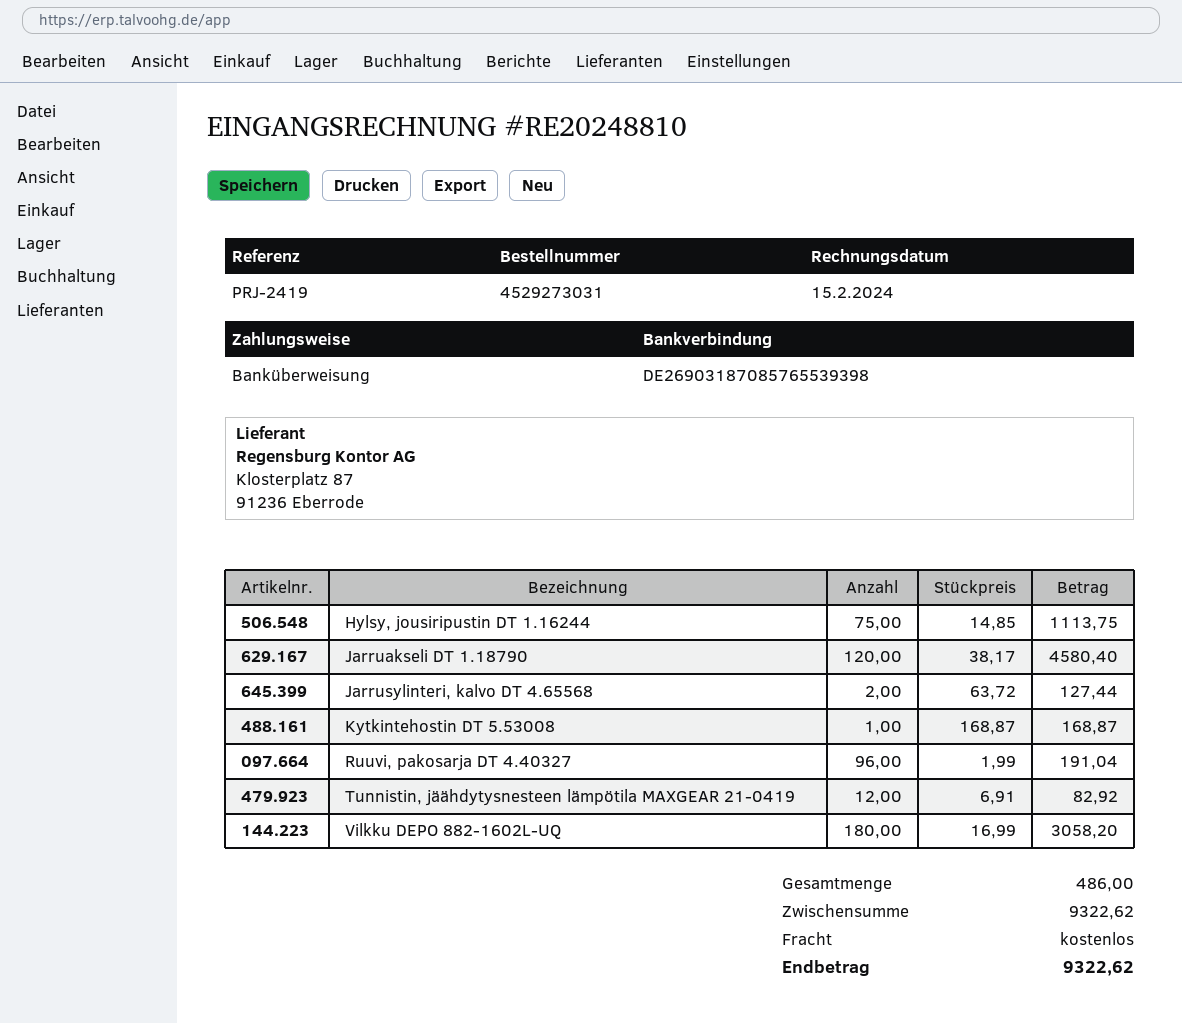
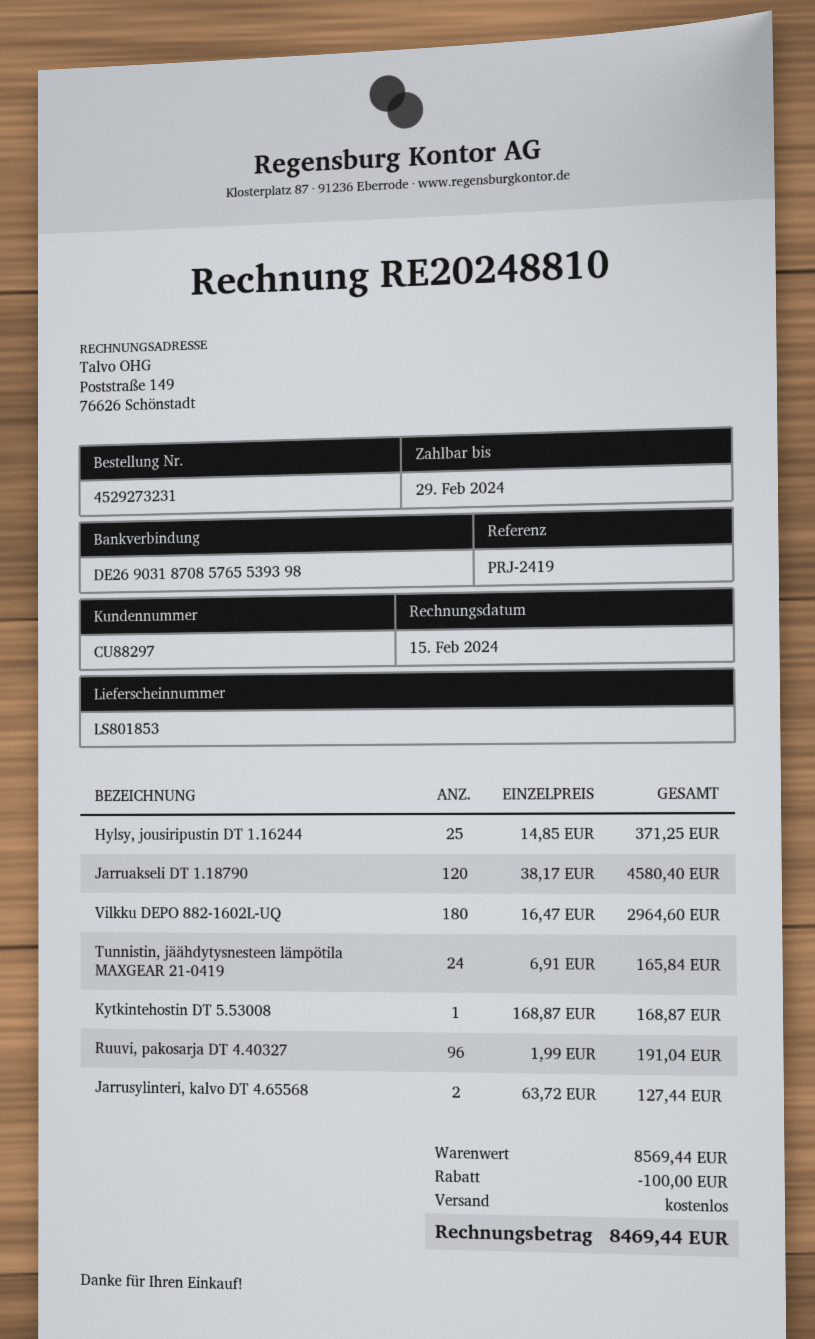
order number: 4529273031 -> 4529273231
Hylsy, jousiripustin DT 1.16244: 75 x 14.85 = 1113.75 -> 25 x 14.85 = 371.25
Tunnistin, jäähdytysnesteen lämpötila MAXGEAR 21-0419: 12 x 6.91 = 82.92 -> 24 x 6.91 = 165.84
Vilkku DEPO 882-1602L-UQ: 180 x 16.99 = 3058.20 -> 180 x 16.47 = 2964.60
subtotal: 9322.62 -> 8569.44
discount: none -> 100.00
total: 9322.62 -> 8469.44

